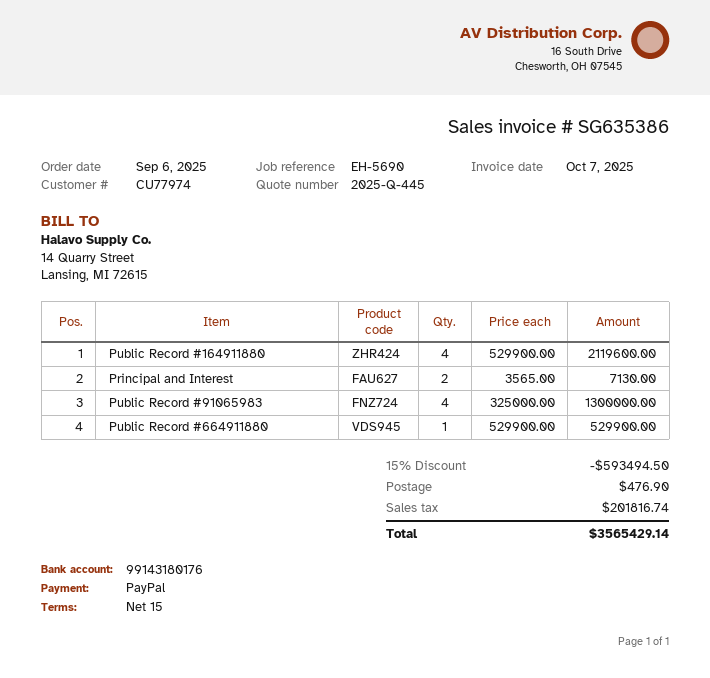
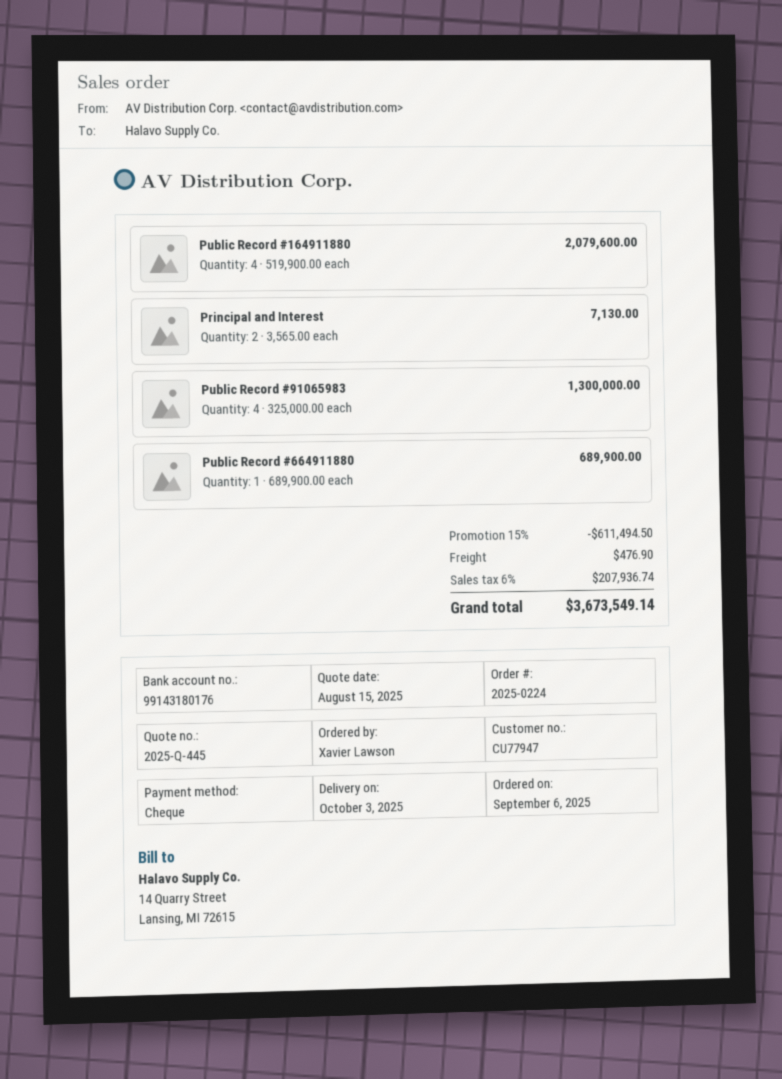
customer number: CU77974 -> CU77947
payment method: PayPal -> cheque
Public Record #164911880: 4 x 529900.00 = 2119600.00 -> 4 x 519900.00 = 2079600.00
Public Record #664911880: 1 x 529900.00 = 529900.00 -> 1 x 689900.00 = 689900.00
discount: 15% = 593494.50 -> 15% = 611494.50
tax: 201816.74 -> 207936.74
total: 3565429.14 -> 3673549.14

